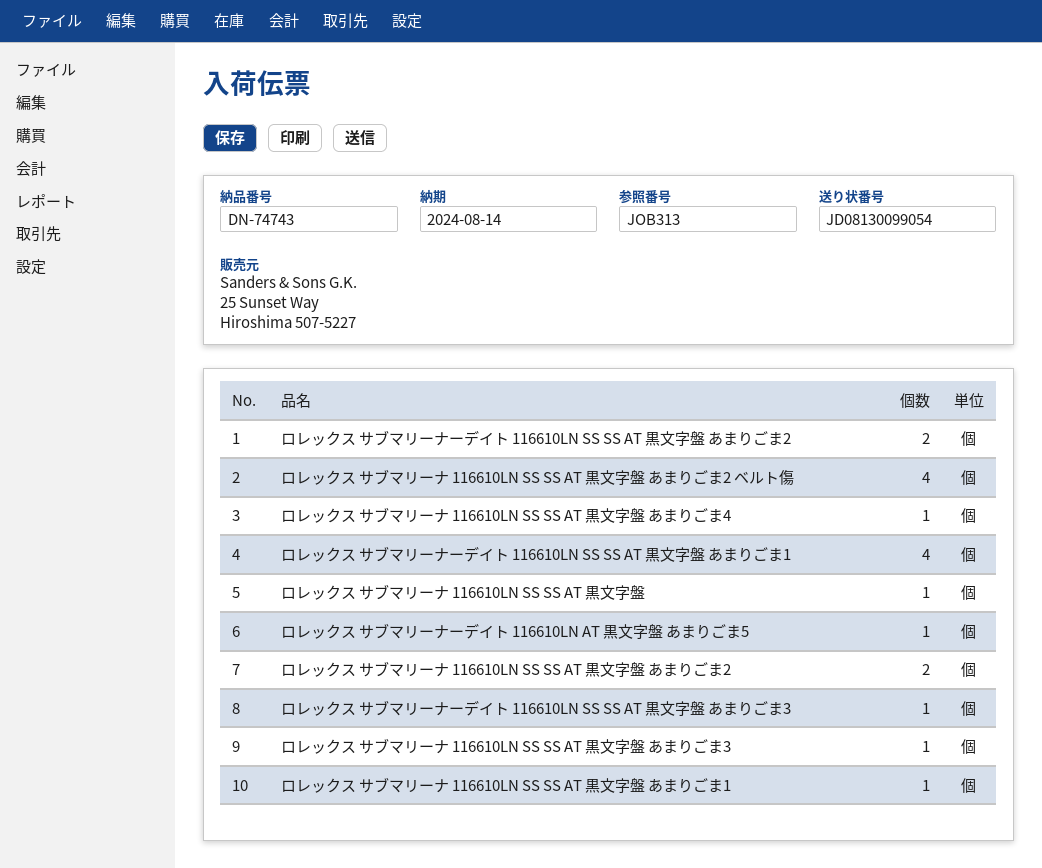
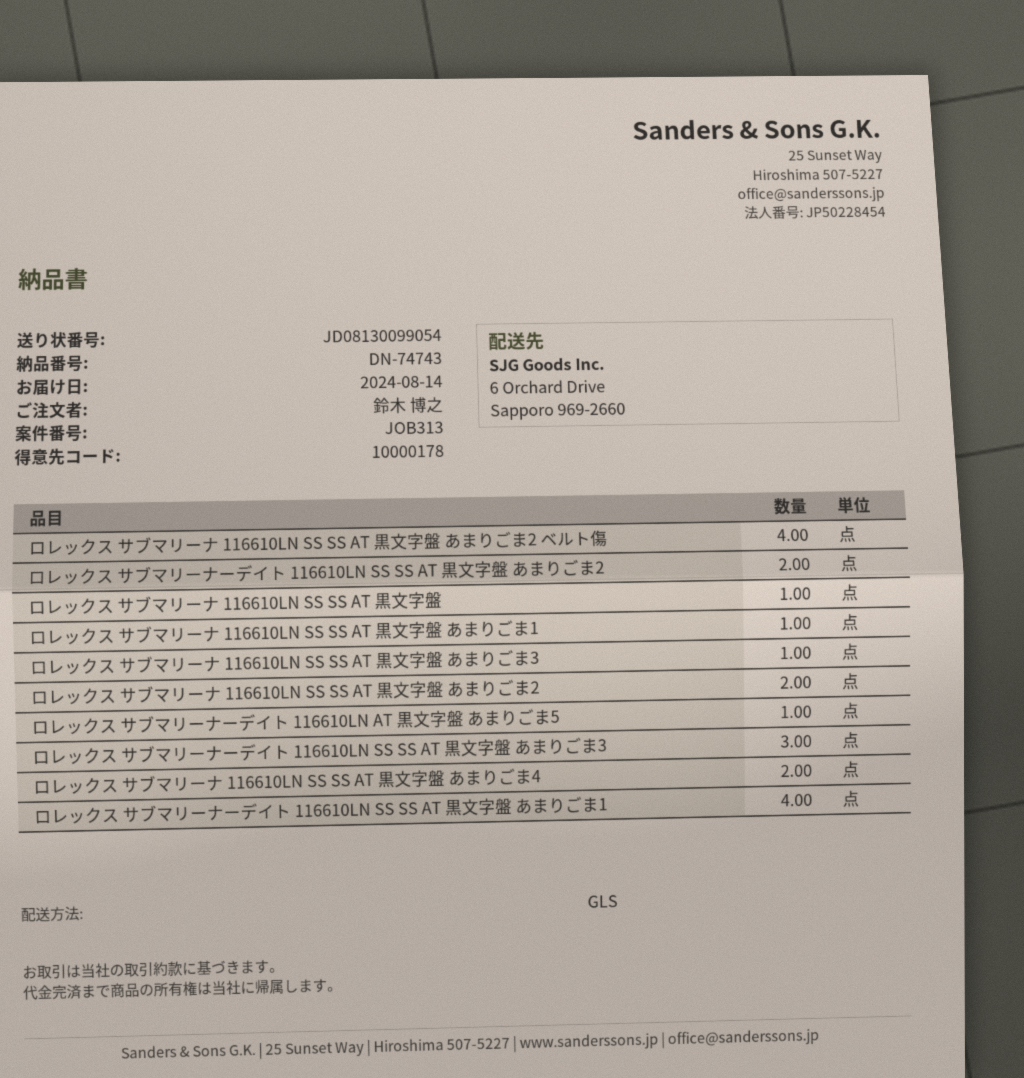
ロレックス サブマリーナ 116610LN SS SS AT 黒文字盤 あまりごま4: 1 -> 2
ロレックス サブマリーナーデイト 116610LN SS SS AT 黒文字盤 あまりごま3: 1 -> 3

